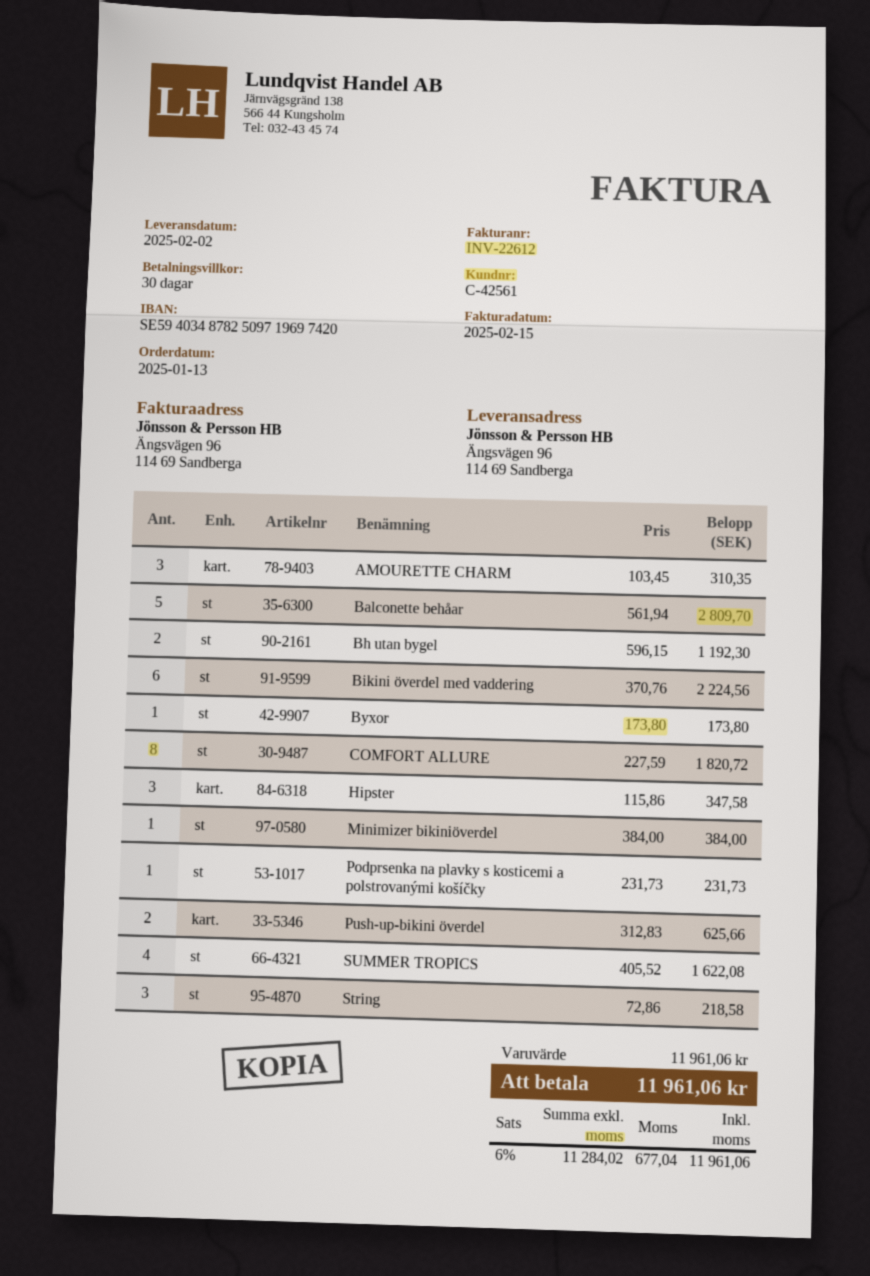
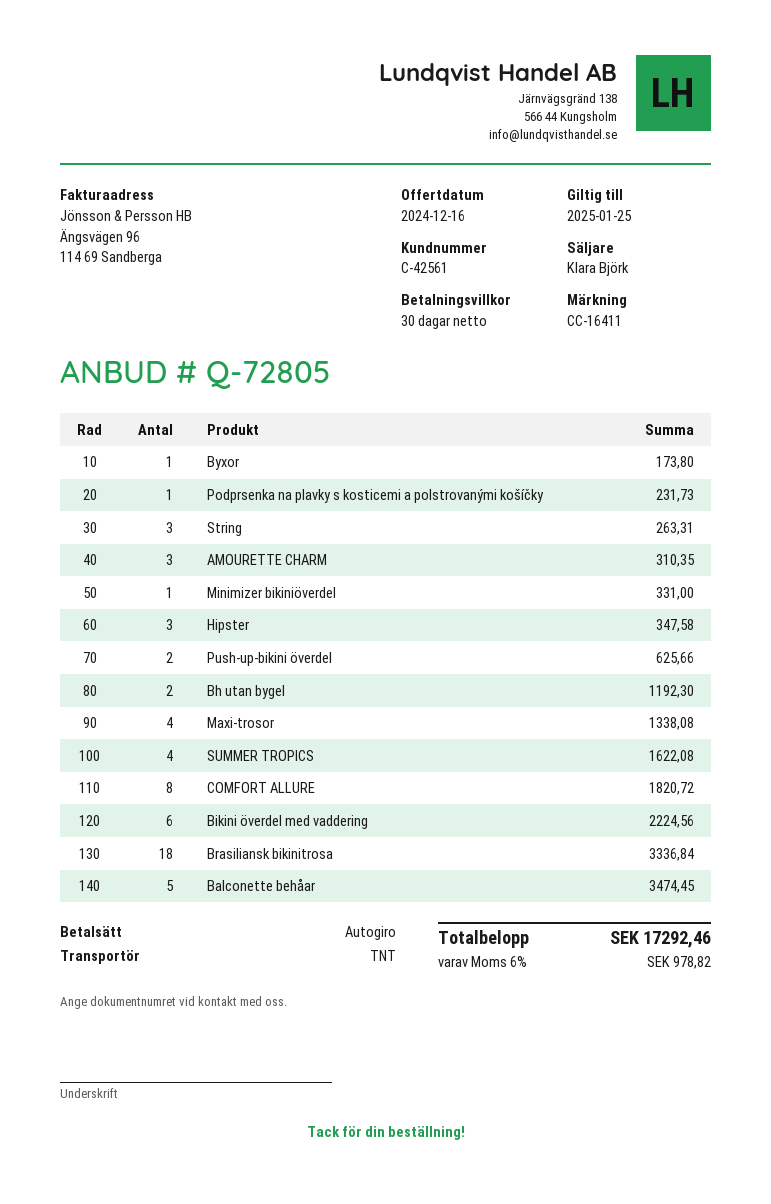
Balconette behåar: 5 for 2809.70 -> 5 for 3474.45
Minimizer bikiniöverdel: 1 for 384.00 -> 1 for 331.00
String: 3 for 218.58 -> 3 for 263.31
Maxi-trosor: none -> 4 for 1338.08
Brasiliansk bikinitrosa: none -> 18 for 3336.84
tax: 6% = 677.04 -> 6% = 978.82
total: 11961.06 -> 17292.46

